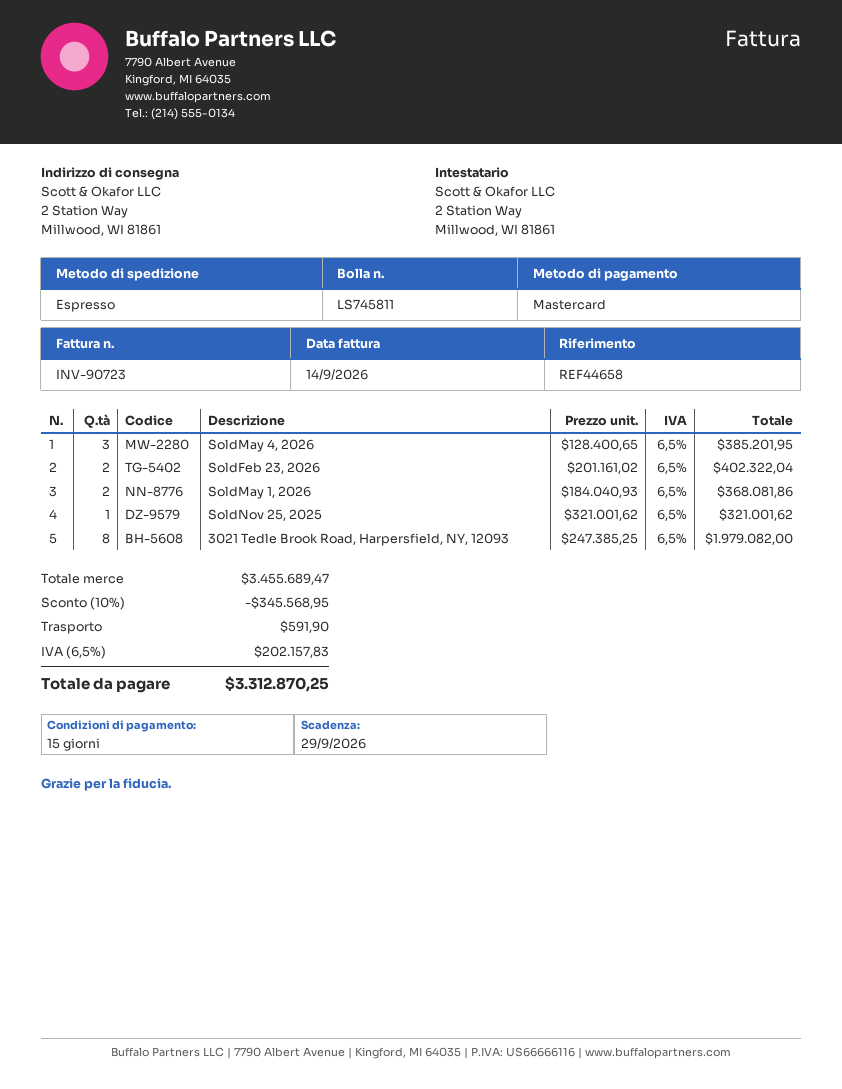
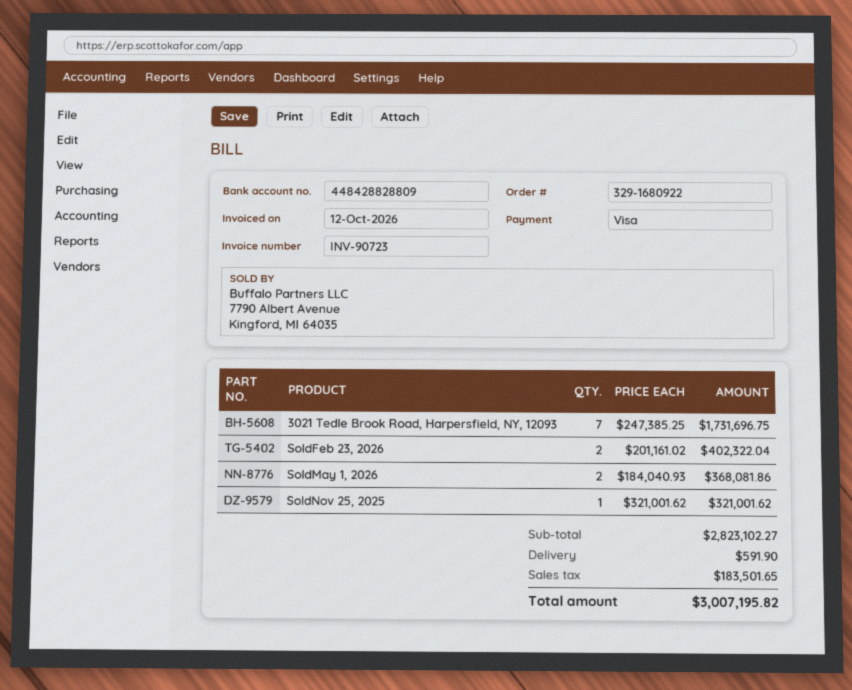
invoice date: 2026-09-14 -> 2026-10-12
payment method: Mastercard -> Visa
SoldMay 4, 2026: 3 x 128400.65 = 385201.95 -> none
3021 Tedle Brook Road, Harpersfield, NY, 12093: 8 x 247385.25 = 1979082.00 -> 7 x 247385.25 = 1731696.75
subtotal: 3455689.47 -> 2823102.27
discount: 10% = 345568.95 -> none
tax: 202157.83 -> 183501.65
total: 3312870.25 -> 3007195.82

